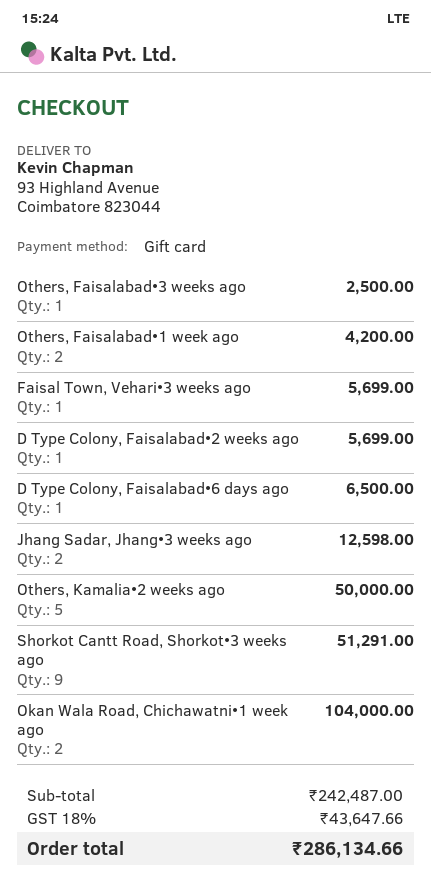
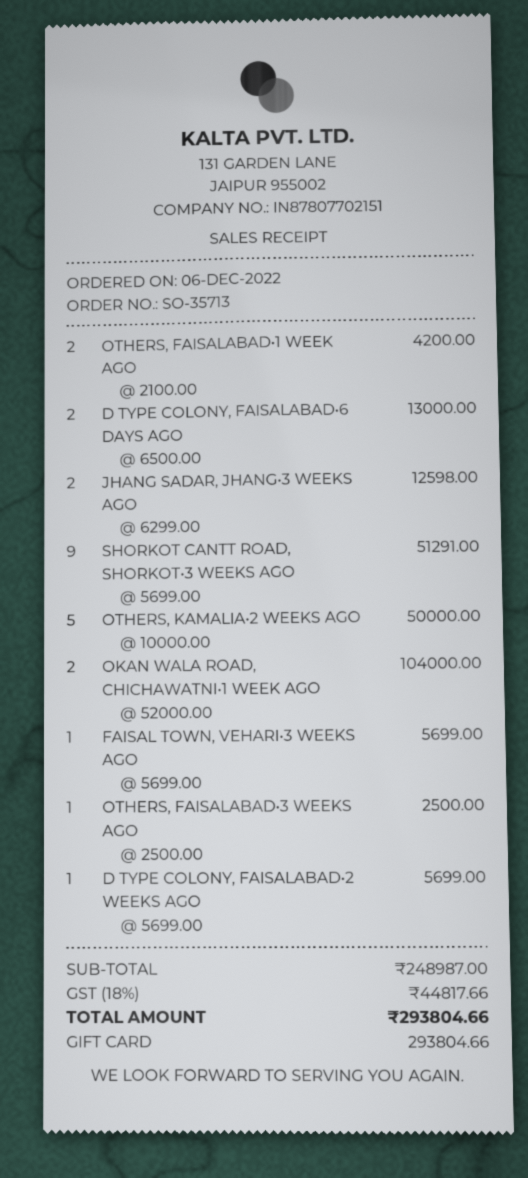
D Type Colony, Faisalabad•6 days ago: 1 for 6500.00 -> 2 for 13000.00
subtotal: 242487.00 -> 248987.00
tax: 18% = 43647.66 -> 18% = 44817.66
total: 286134.66 -> 293804.66

